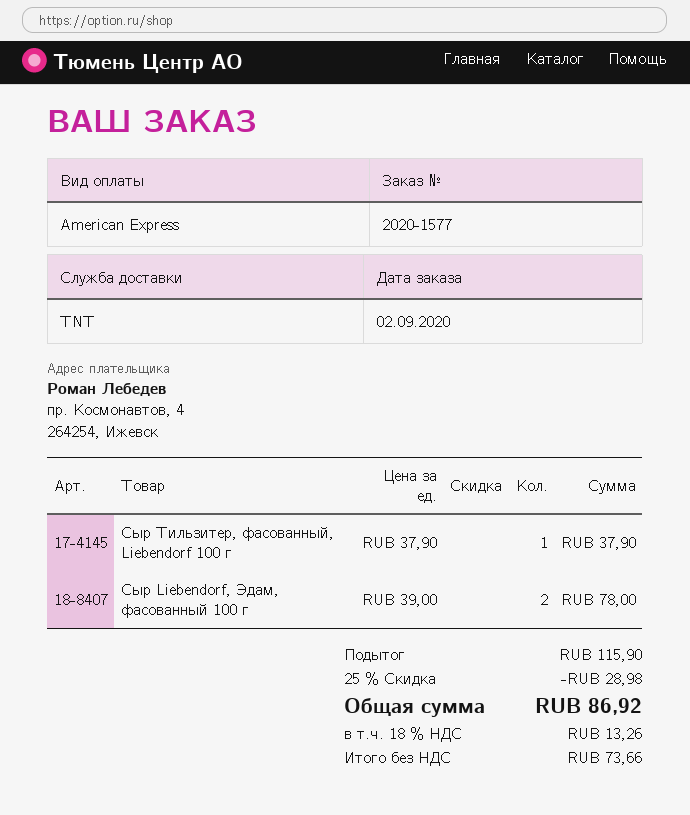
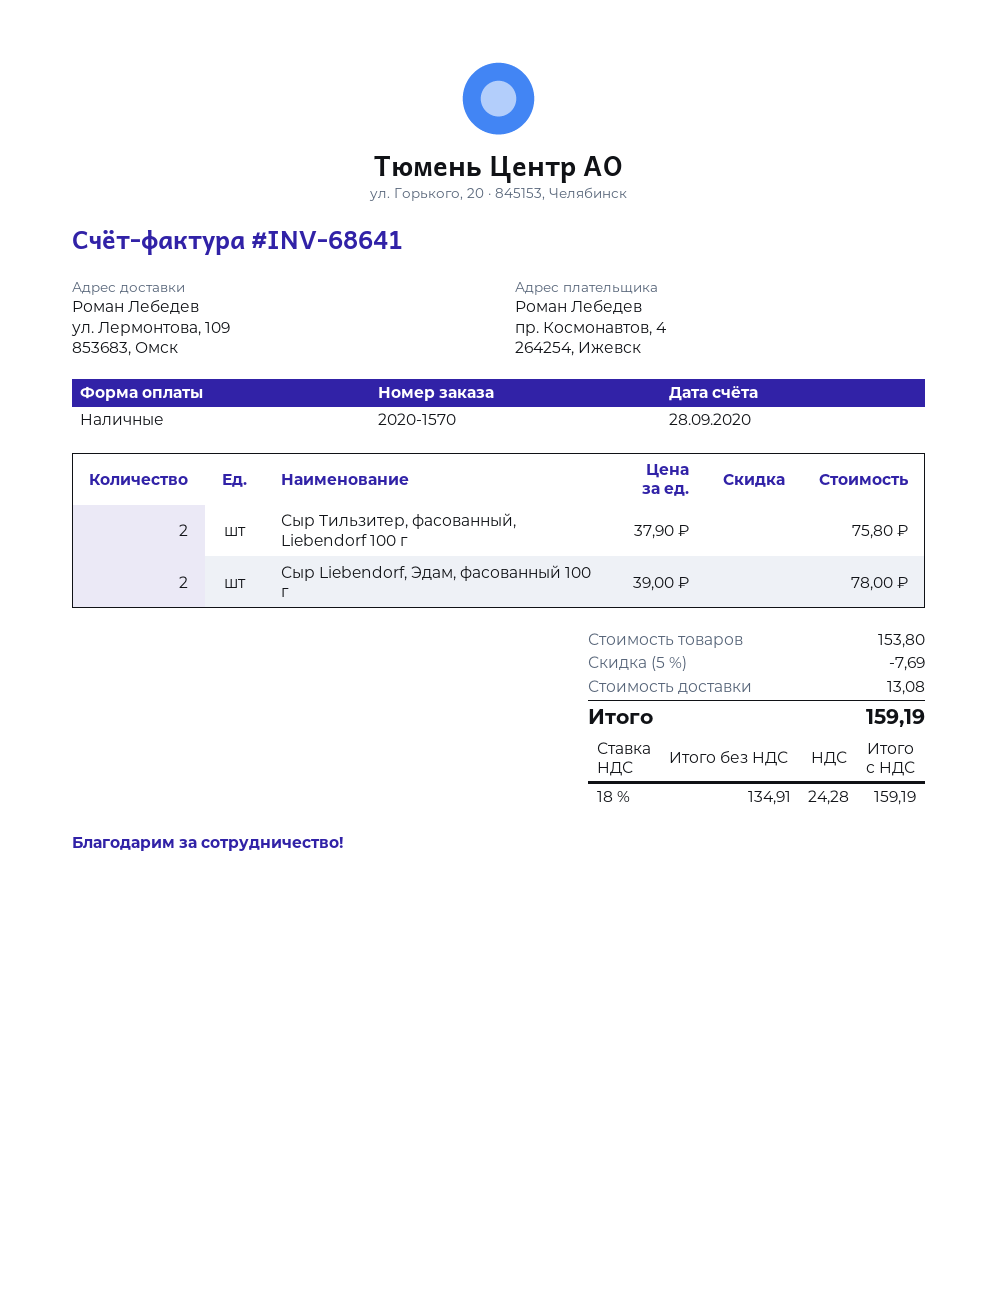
order number: 2020-1577 -> 2020-1570
payment method: American Express -> cash
Сыр Тильзитер, фасованный, Liebendorf 100 г: 1 x 37.90 = 37.90 -> 2 x 37.90 = 75.80
subtotal: 115.90 -> 153.80
discount: 25% = 28.98 -> 5% = 7.69
shipping: none -> 13.08
net: 73.66 -> 134.91
tax: 18% = 13.26 -> 18% = 24.28
total: 86.92 -> 159.19

